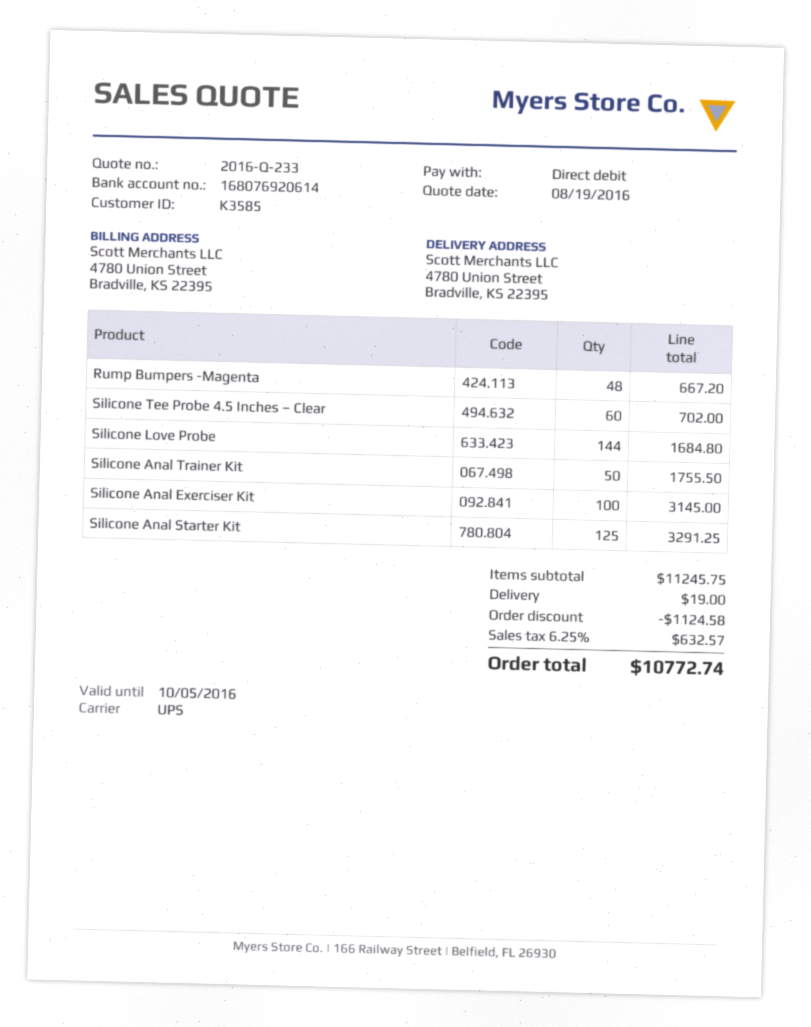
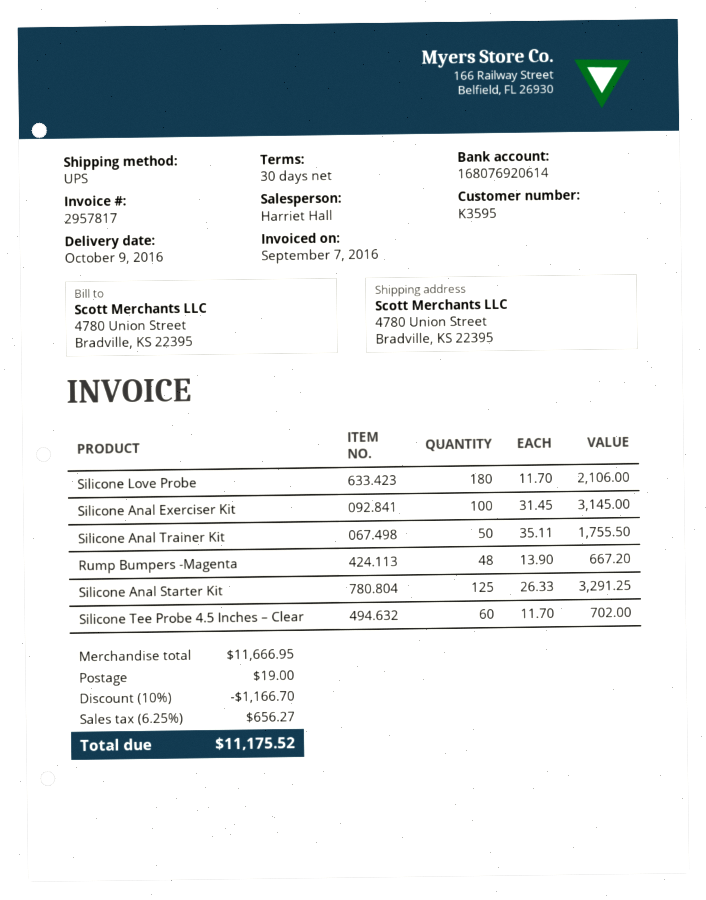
customer number: K3585 -> K3595
Silicone Love Probe: 144 for 1684.80 -> 180 for 2106.00
subtotal: 11245.75 -> 11666.95
discount: 1124.58 -> 1166.70
tax: 6.25% = 632.57 -> 6.25% = 656.27
total: 10772.74 -> 11175.52

